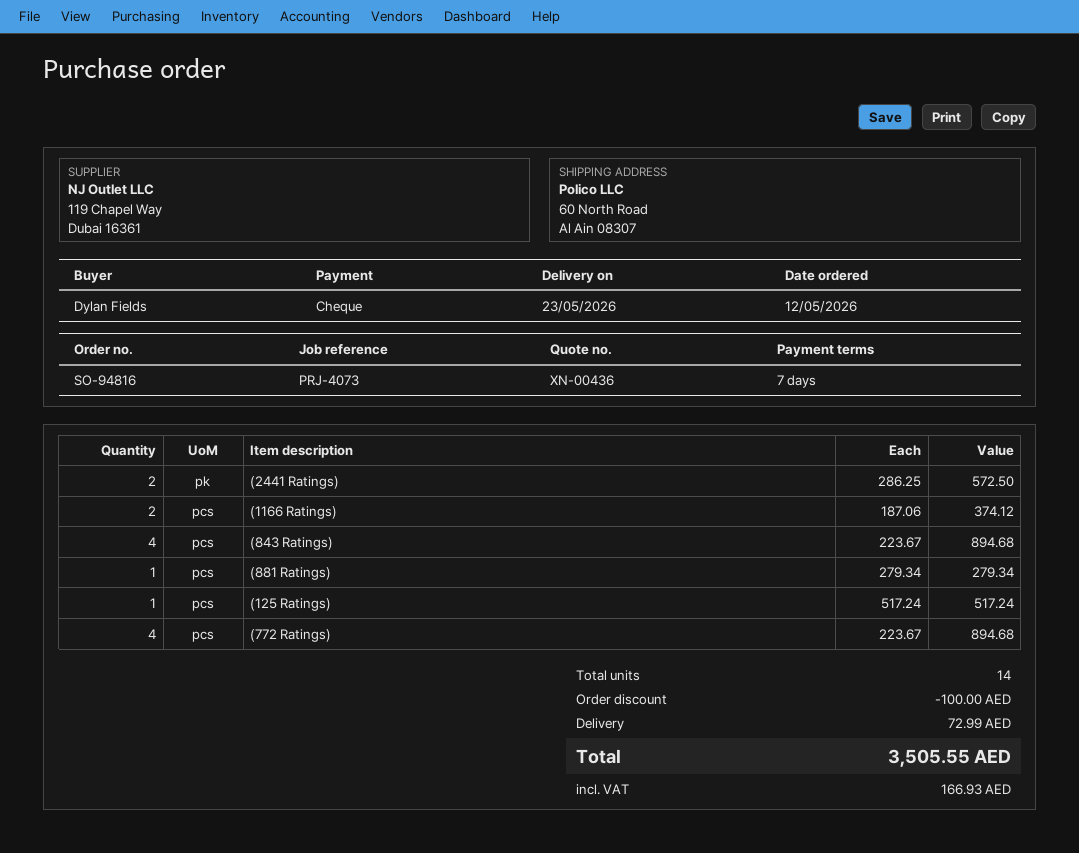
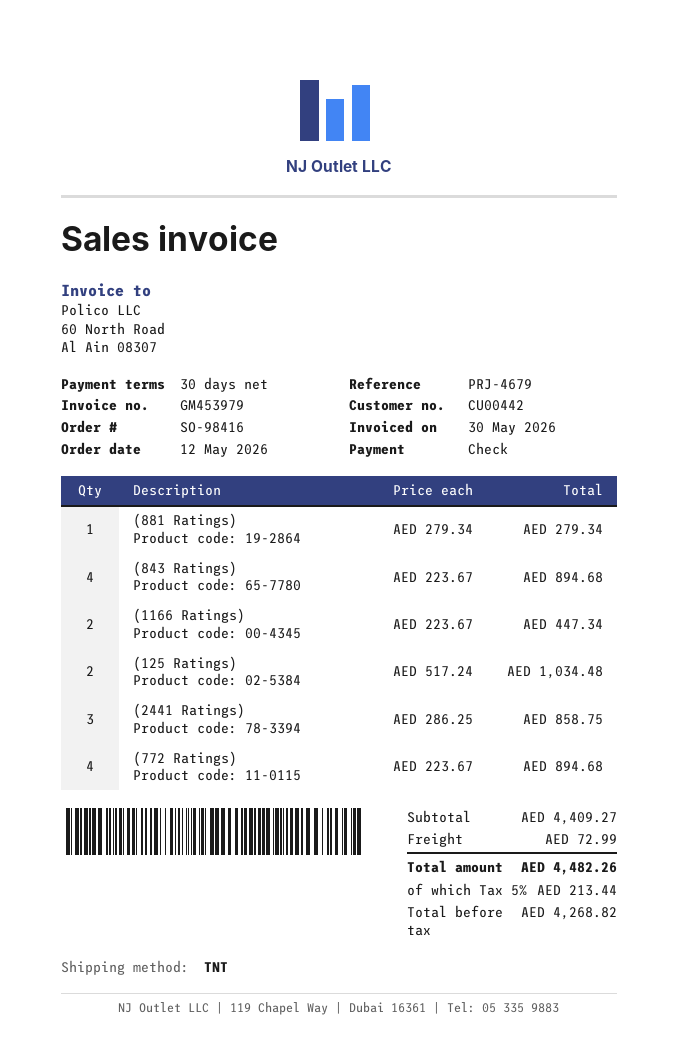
order number: SO-94816 -> SO-98416
payment terms: 7 days -> 30 days
reference: PRJ-4073 -> PRJ-4679
(2441 Ratings): 2 x 286.25 = 572.50 -> 3 x 286.25 = 858.75
(1166 Ratings): 2 x 187.06 = 374.12 -> 2 x 223.67 = 447.34
(125 Ratings): 1 x 517.24 = 517.24 -> 2 x 517.24 = 1034.48
discount: 100.00 -> none
tax: 166.93 -> 213.44
total: 3505.55 -> 4482.26

